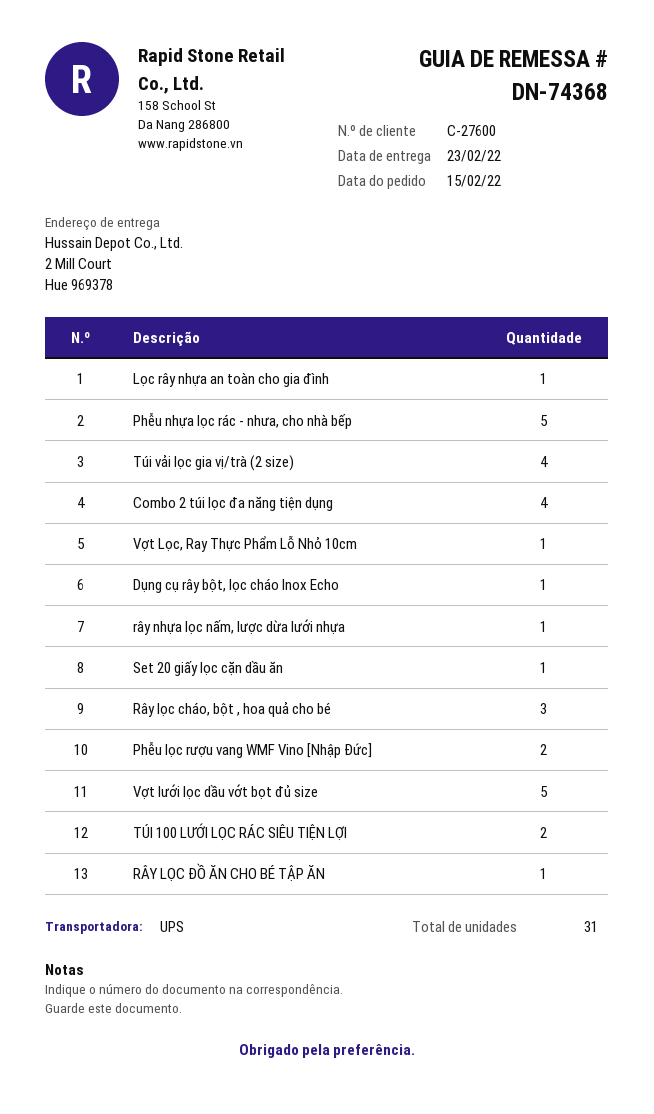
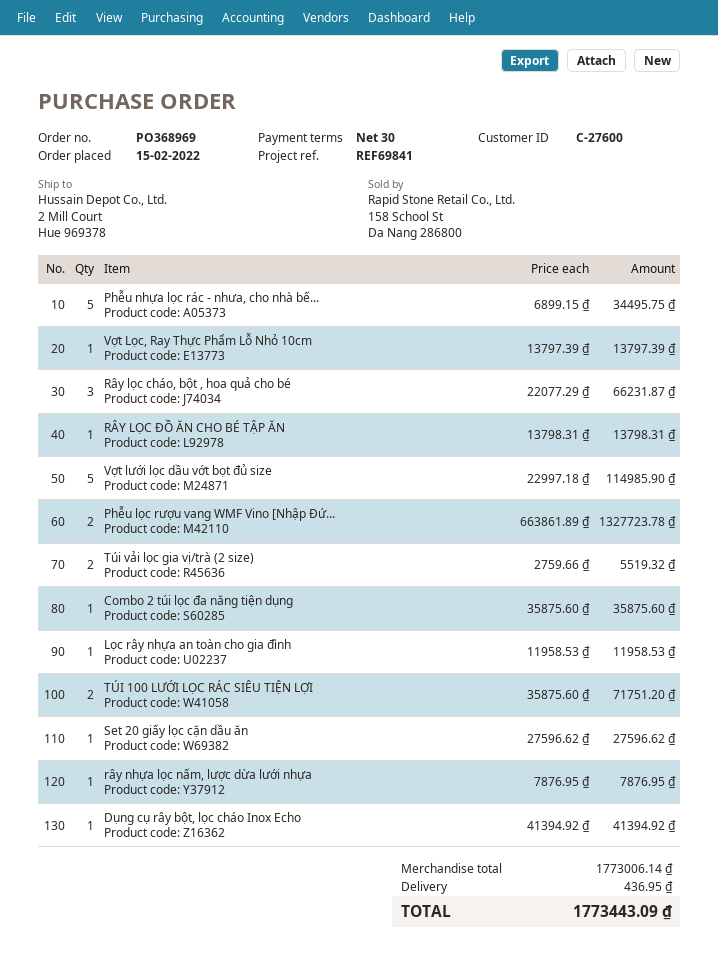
Túi vải lọc gia vị/trà (2 size): 4 -> 2
Combo 2 túi lọc đa năng tiện dụng: 4 -> 1

